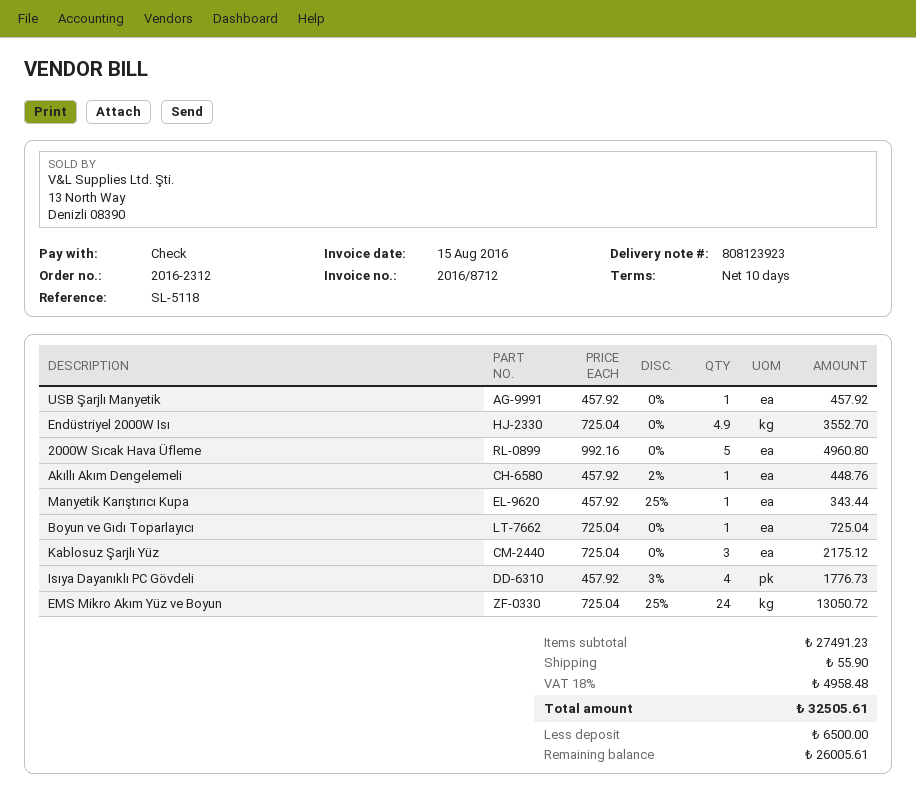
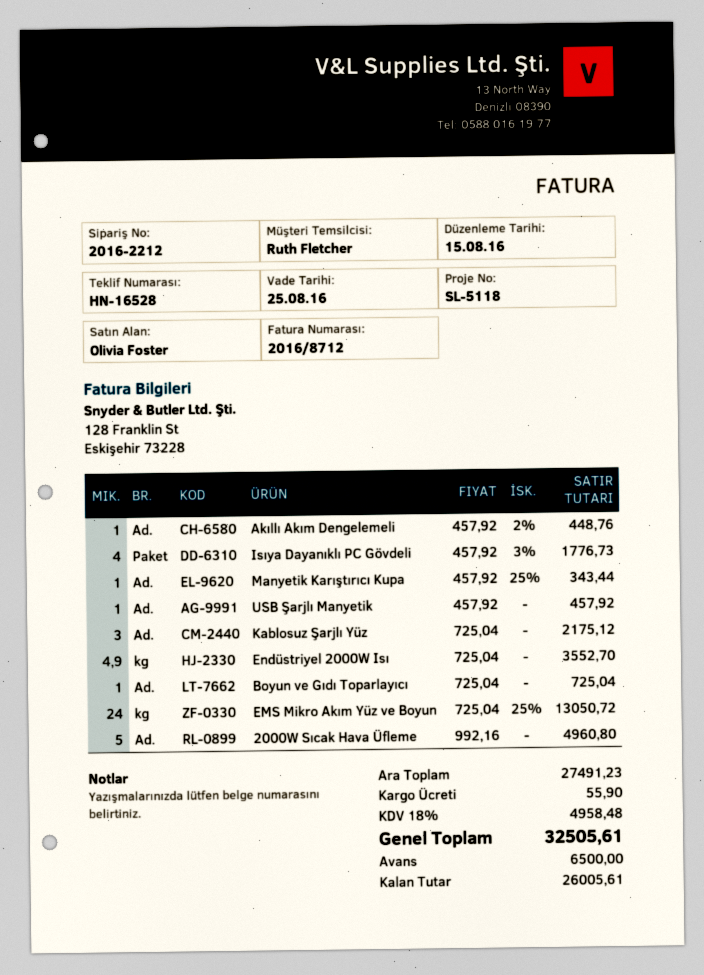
order number: 2016-2312 -> 2016-2212

